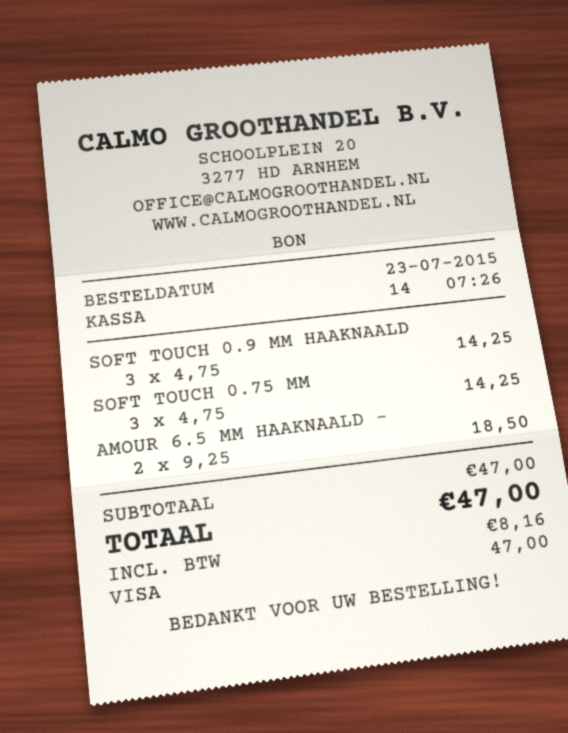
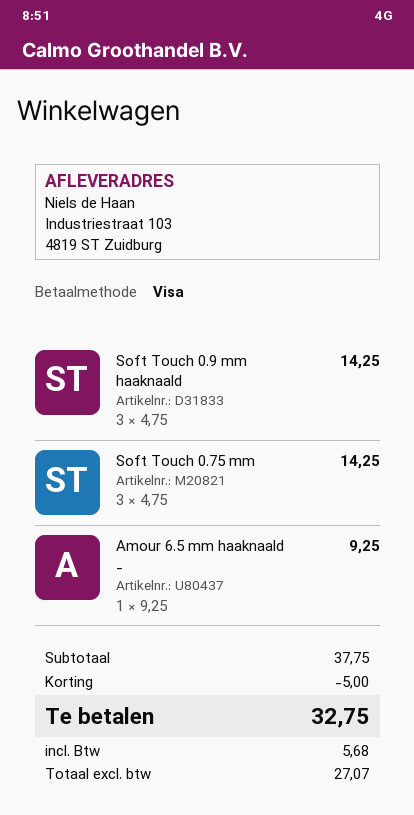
AMOUR 6.5 MM HAAKNAALD -: 2 x 9.25 = 18.50 -> 1 x 9.25 = 9.25
subtotal: 47.00 -> 37.75
discount: none -> 5.00
tax: 8.16 -> 5.68
total: 47.00 -> 32.75

